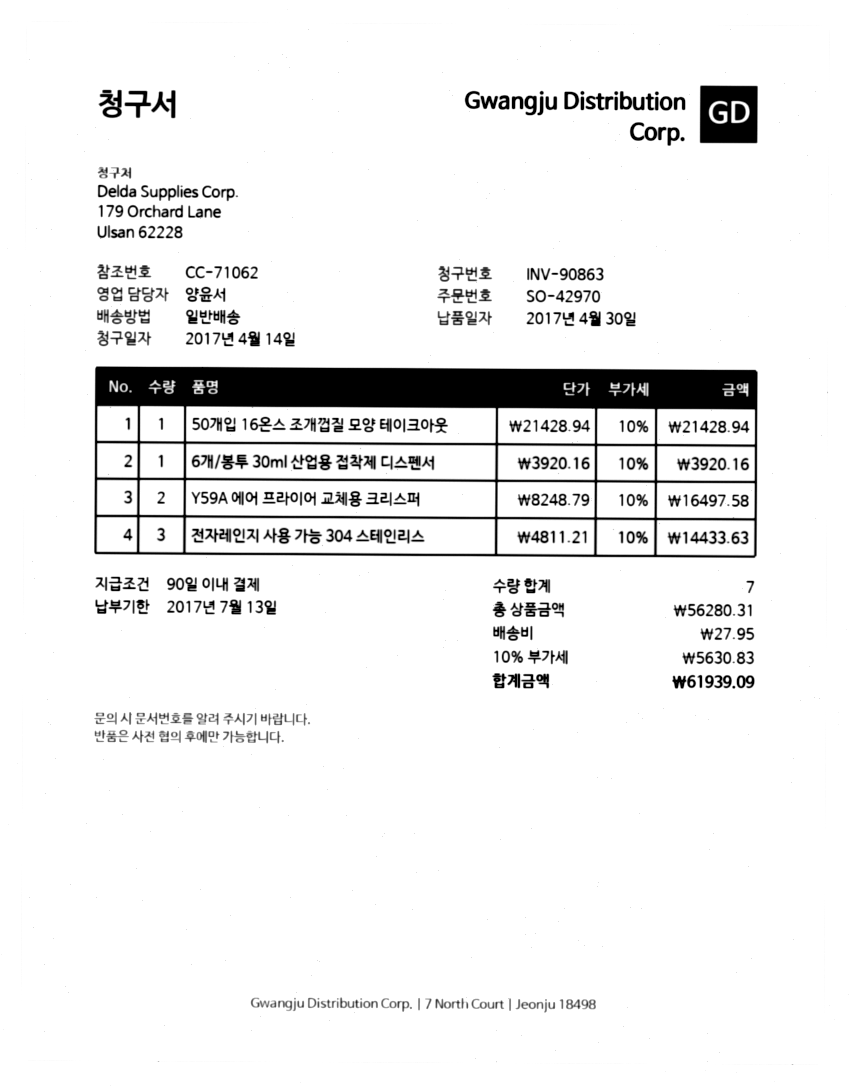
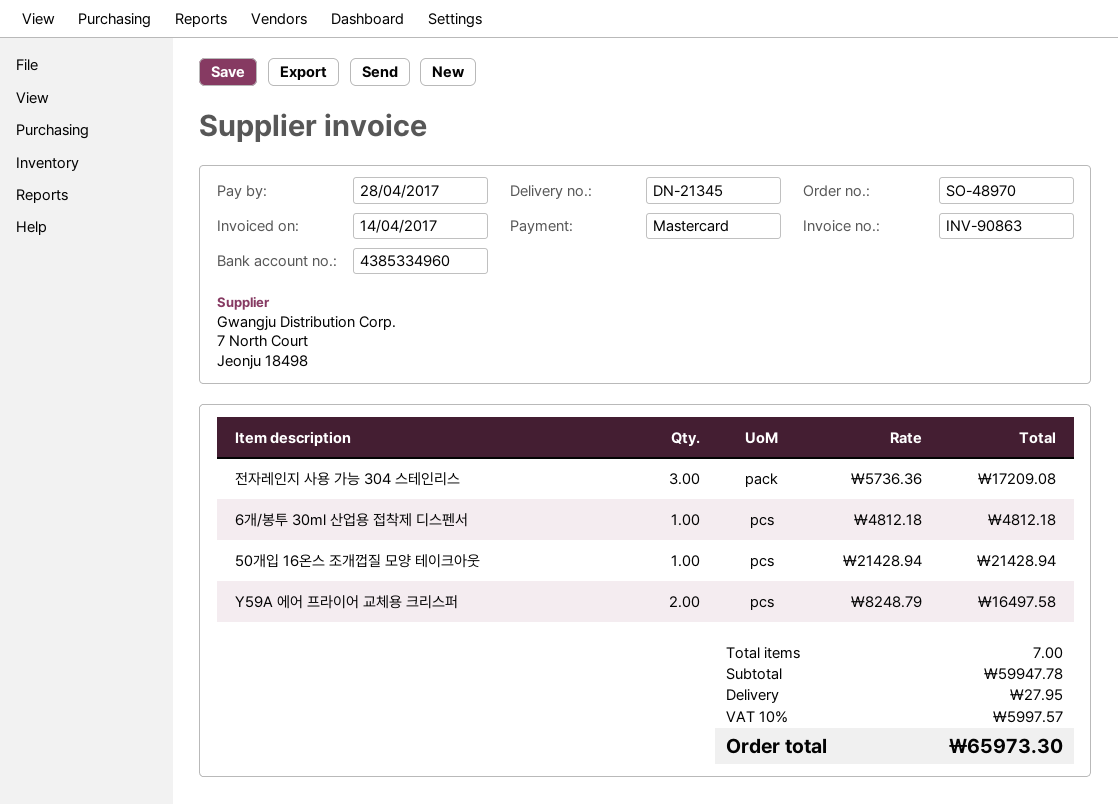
order number: SO-42970 -> SO-48970
due date: 2017-07-13 -> 2017-04-28
6개/봉투 30ml 산업용 접착제 디스펜서: 1 x 3920.16 = 3920.16 -> 1 x 4812.18 = 4812.18
전자레인지 사용 가능 304 스테인리스: 3 x 4811.21 = 14433.63 -> 3 x 5736.36 = 17209.08
subtotal: 56280.31 -> 59947.78
tax: 10% = 5630.83 -> 10% = 5997.57
total: 61939.09 -> 65973.30

